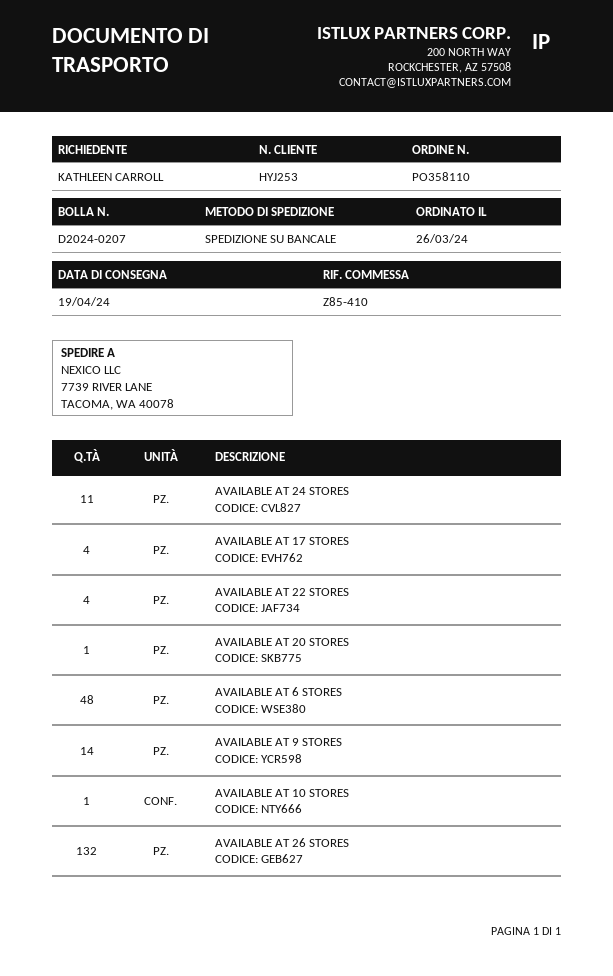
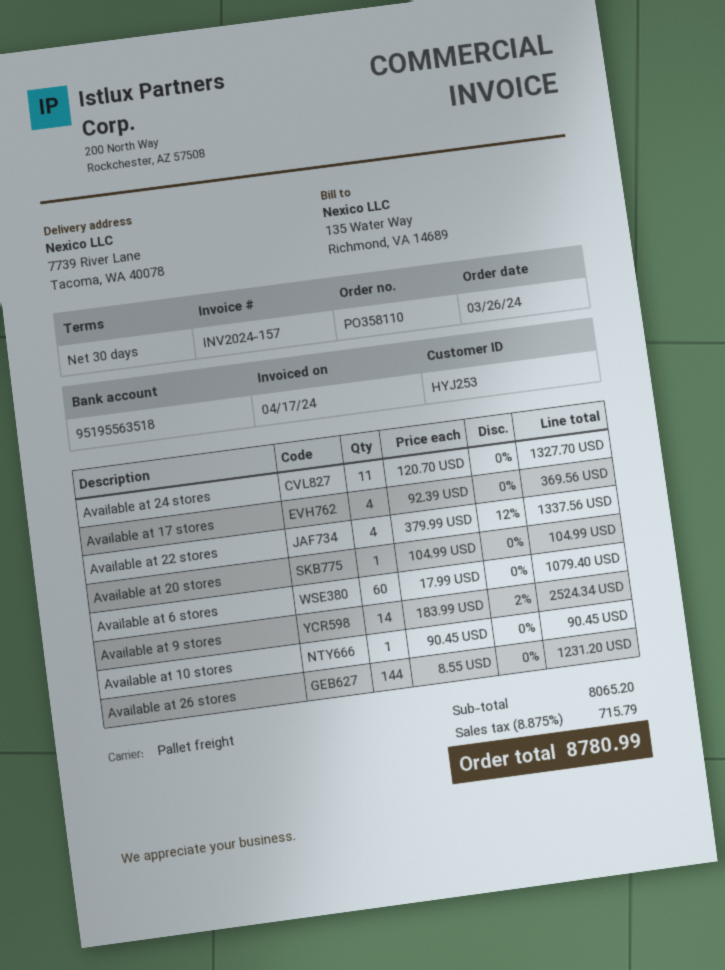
AVAILABLE AT 6 STORES: 48 -> 60
AVAILABLE AT 26 STORES: 132 -> 144

